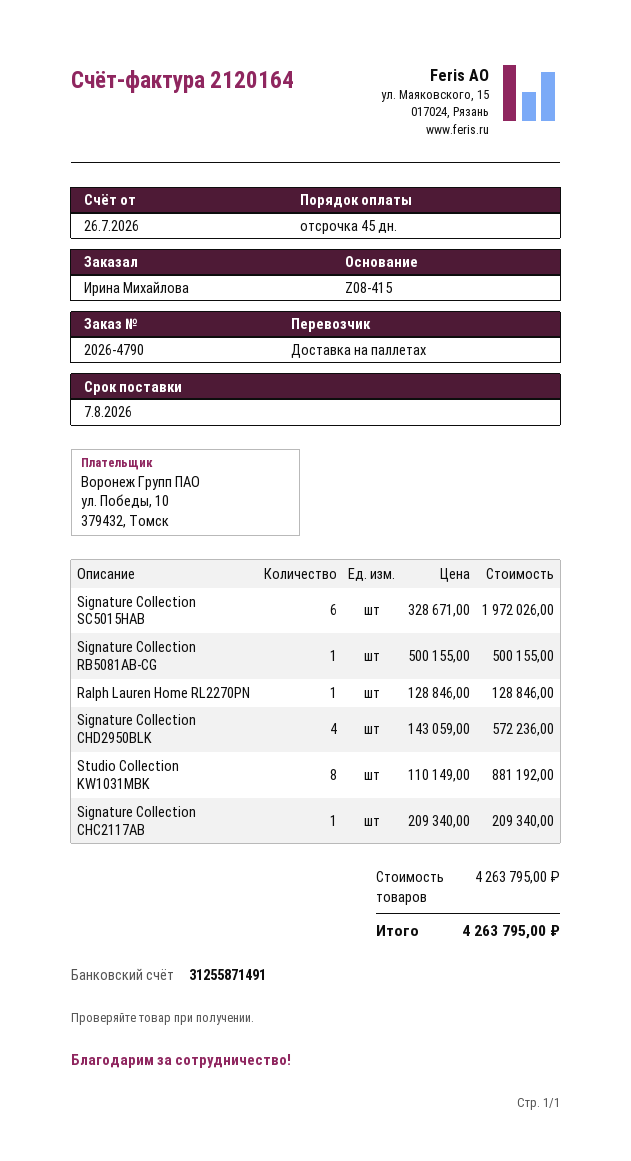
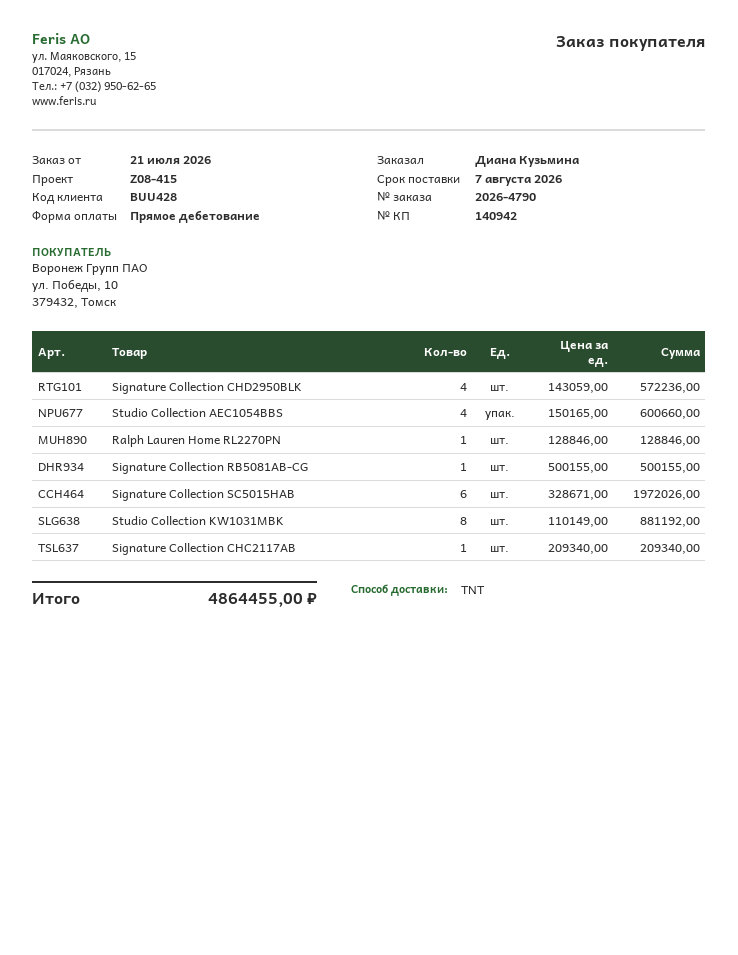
ordered by: Ирина Михайлова -> Диана Кузьмина
shipping method: pallet freight -> TNT
Studio Collection AEC1054BBS: none -> 4 x 150165.00 = 600660.00
total: 4263795.00 -> 4864455.00

